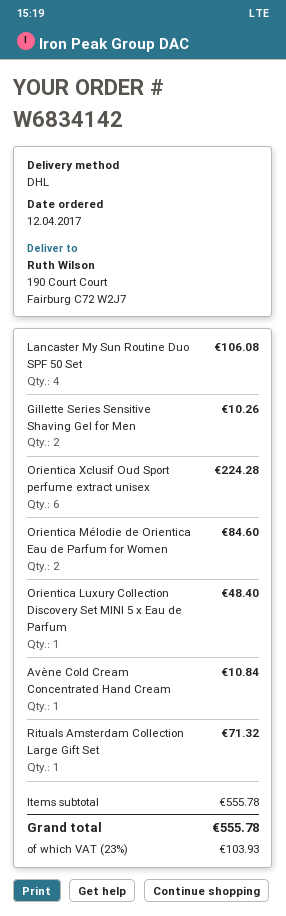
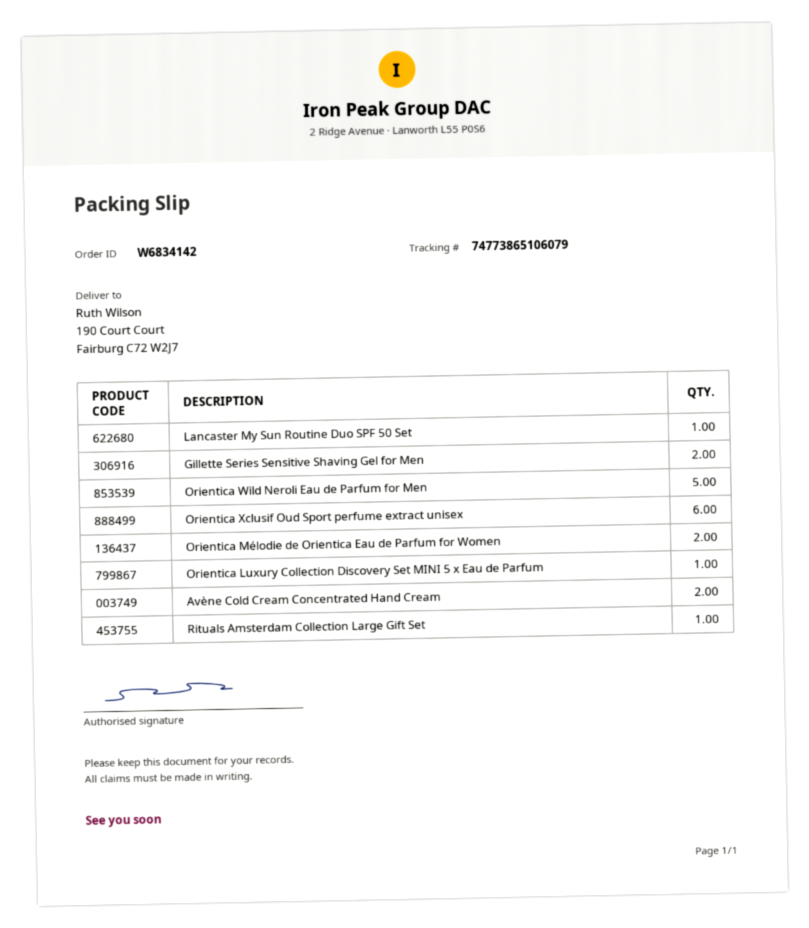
Lancaster My Sun Routine Duo SPF 50 Set: 4 -> 1
Avène Cold Cream Concentrated Hand Cream: 1 -> 2
Orientica Wild Neroli Eau de Parfum for Men: none -> 5

